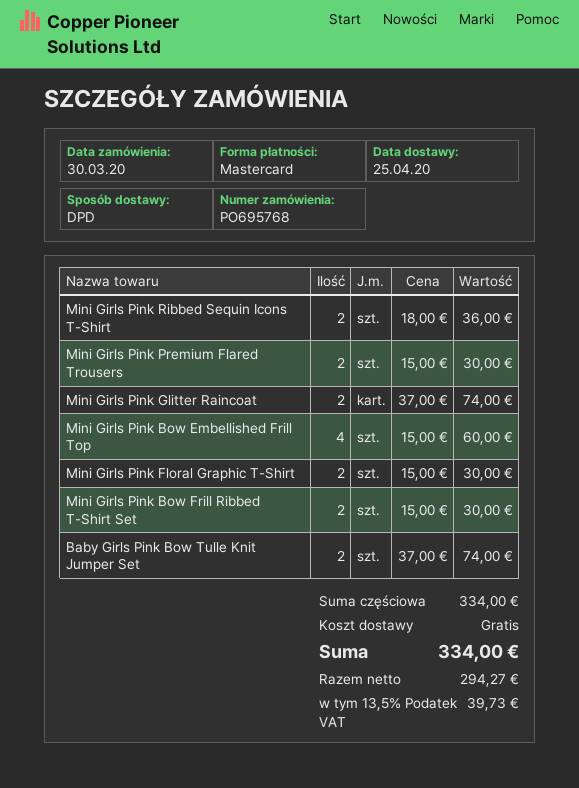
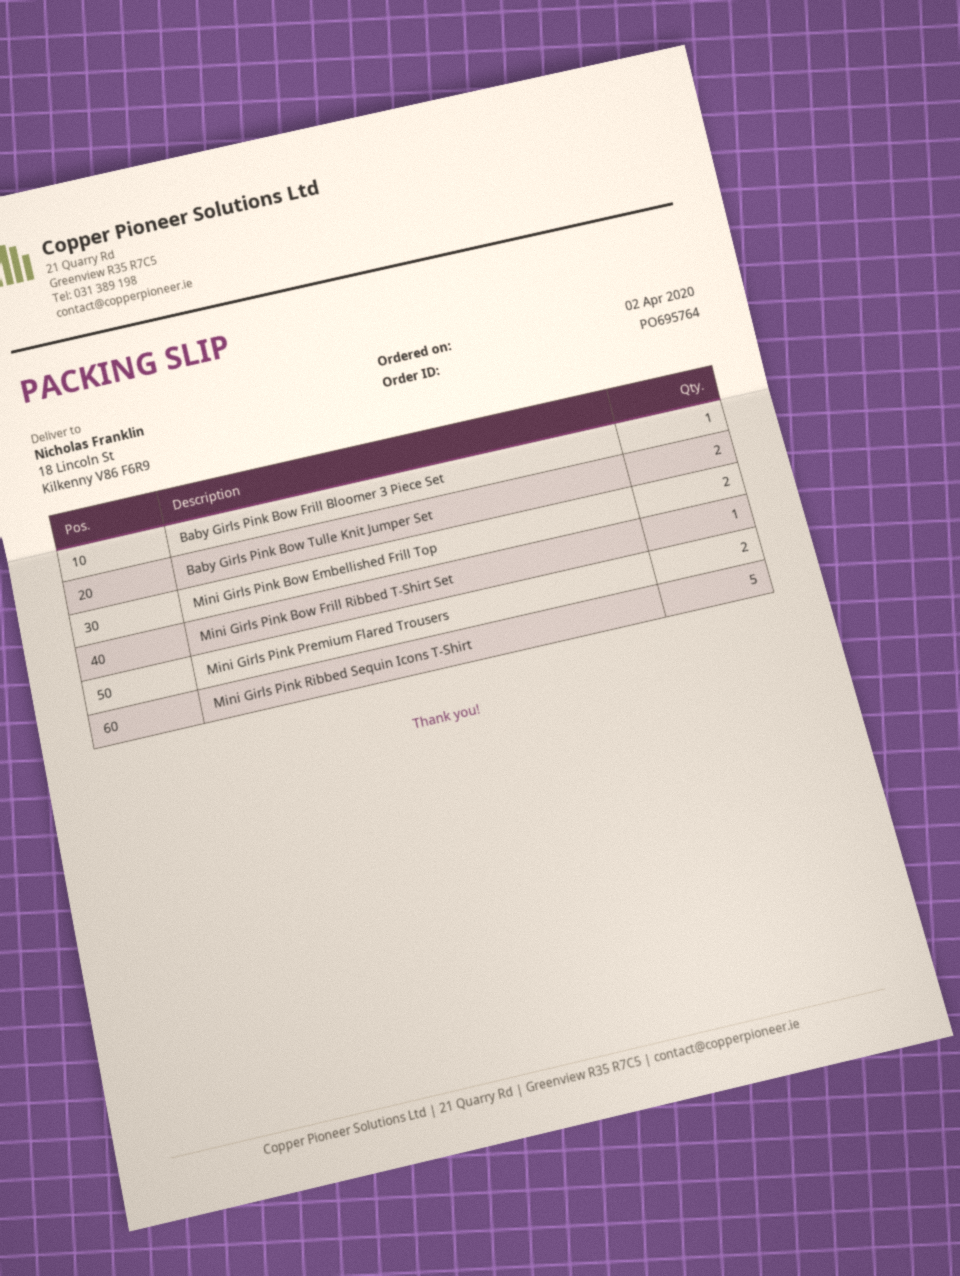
order number: PO695768 -> PO695764
order date: 2020-03-30 -> 2020-04-02
Mini Girls Pink Ribbed Sequin Icons T-Shirt: 2 -> 5
Mini Girls Pink Glitter Raincoat: 2 -> none
Mini Girls Pink Bow Embellished Frill Top: 4 -> 2
Mini Girls Pink Floral Graphic T-Shirt: 2 -> none
Mini Girls Pink Bow Frill Ribbed T-Shirt Set: 2 -> 1
Baby Girls Pink Bow Frill Bloomer 3 Piece Set: none -> 1

